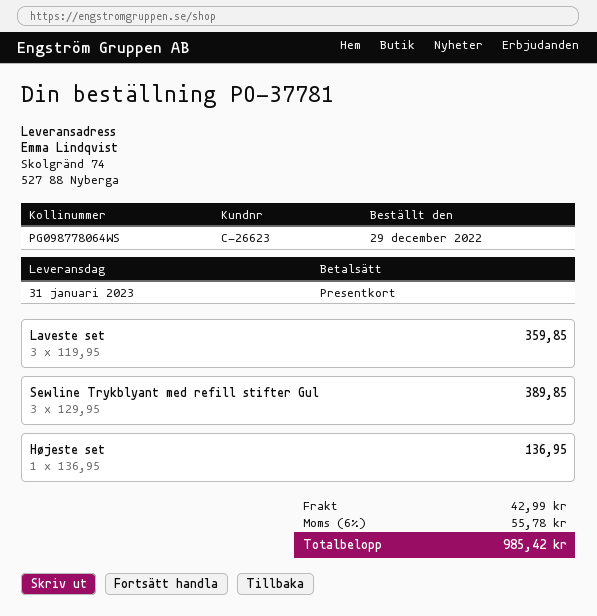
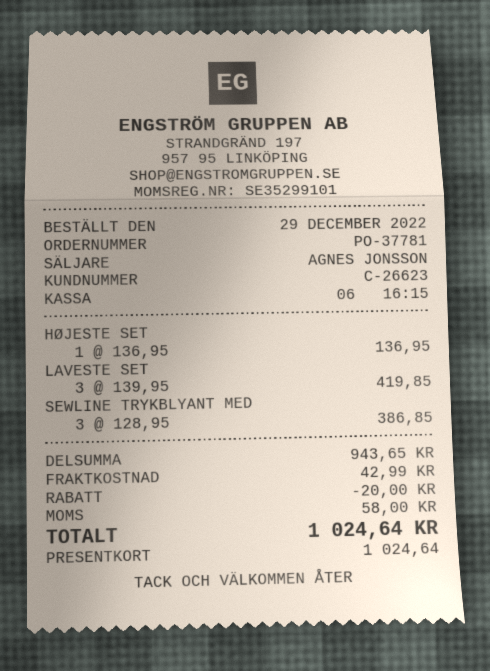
Laveste set: 3 x 119.95 = 359.85 -> 3 x 139.95 = 419.85
Sewline Trykblyant med refill stifter Gul: 3 x 129.95 = 389.85 -> 3 x 128.95 = 386.85
discount: none -> 20.00
tax: 55.78 -> 58.00
total: 985.42 -> 1024.64

